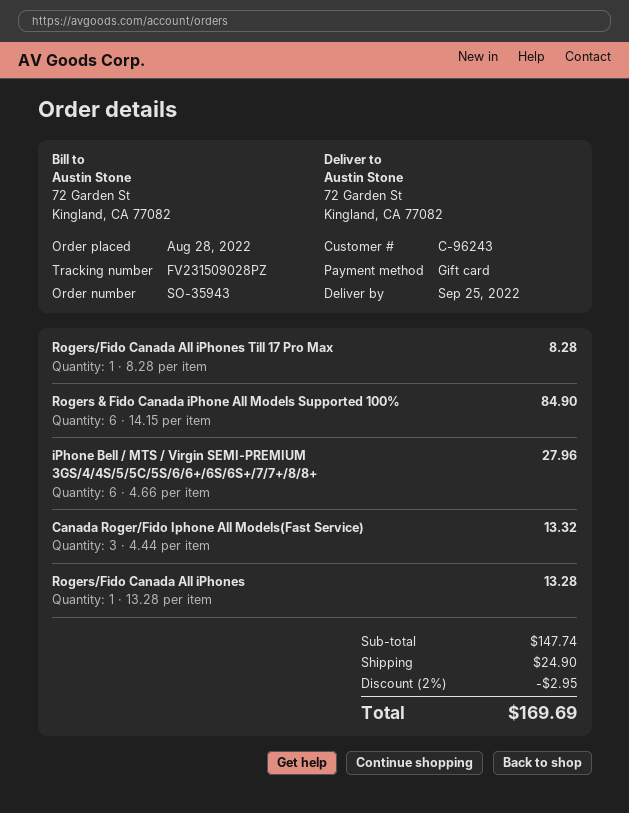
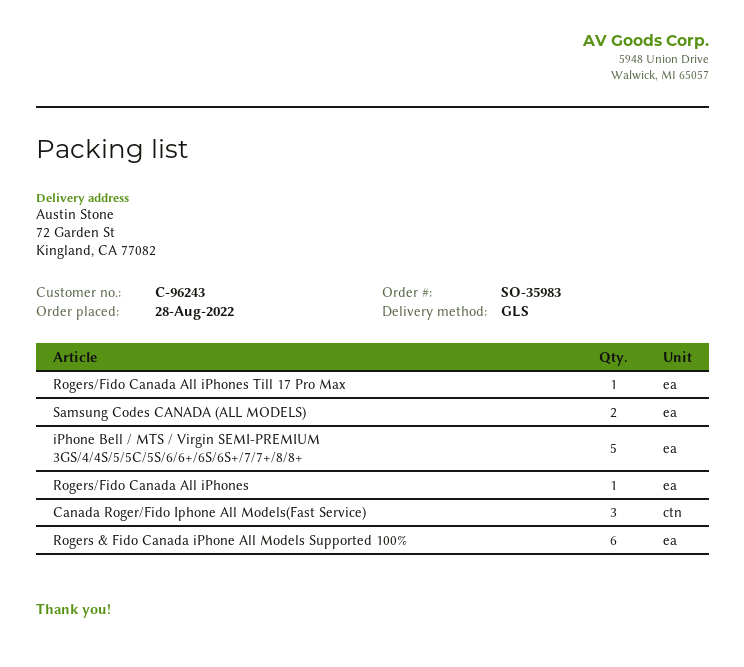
order number: SO-35943 -> SO-35983
iPhone Bell / MTS / Virgin SEMI-PREMIUM 3GS/4/4S/5/5C/5S/6/6+/6S/6S+/7/7+/8/8+: 6 -> 5
Samsung Codes CANADA (ALL MODELS): none -> 2

